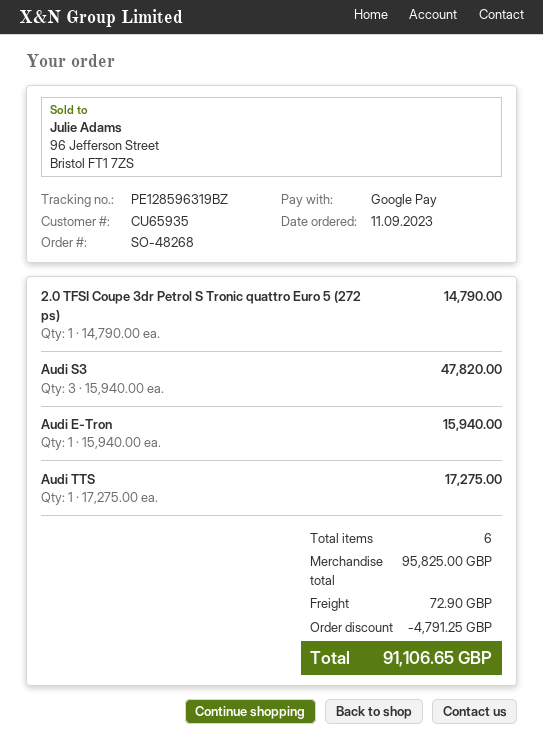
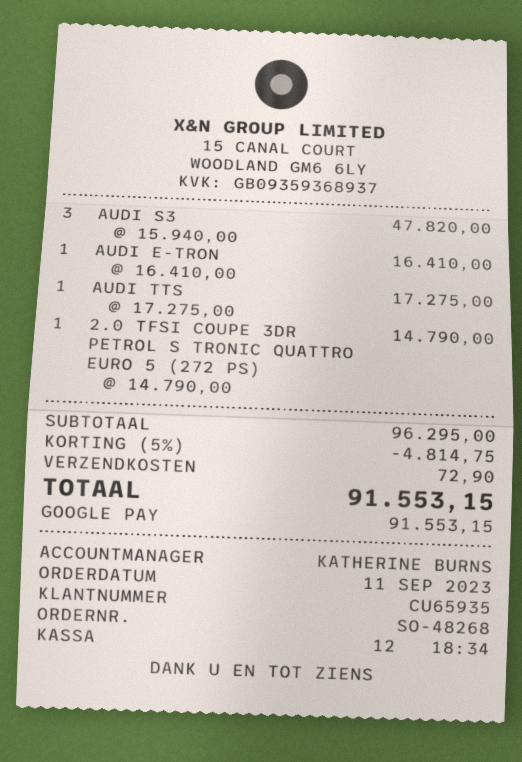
Audi E-Tron: 1 x 15940.00 = 15940.00 -> 1 x 16410.00 = 16410.00
subtotal: 95825.00 -> 96295.00
discount: 4791.25 -> 4814.75
total: 91106.65 -> 91553.15

